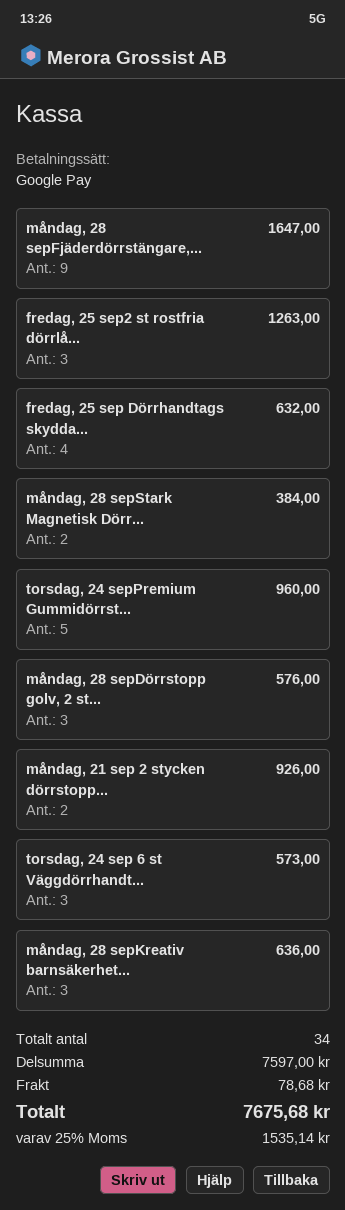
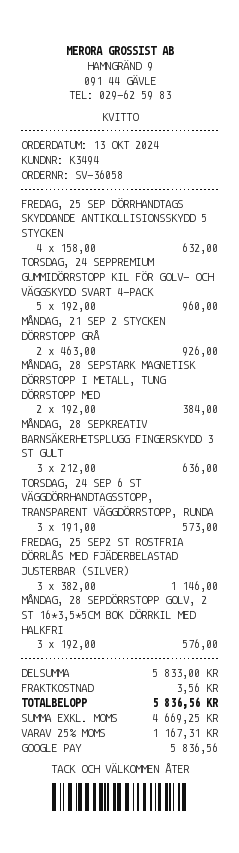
måndag, 28 sepFjäderdörrstängare,...: 9 for 1647.00 -> none
fredag, 25 sep2 st rostfria dörrlå...: 3 for 1263.00 -> 3 for 1146.00
subtotal: 7597.00 -> 5833.00
shipping: 78.68 -> 3.56
tax: 25% = 1535.14 -> 25% = 1167.31
total: 7675.68 -> 5836.56

